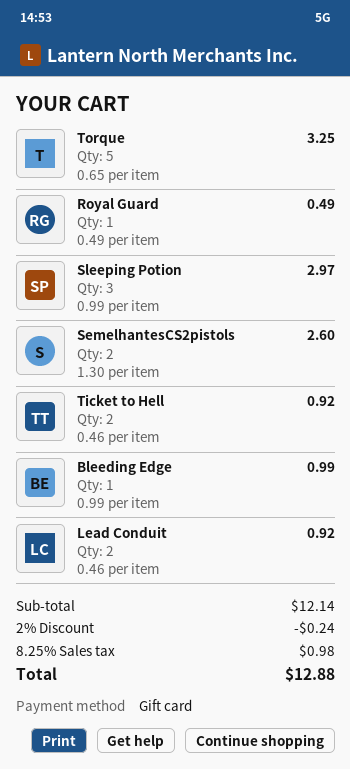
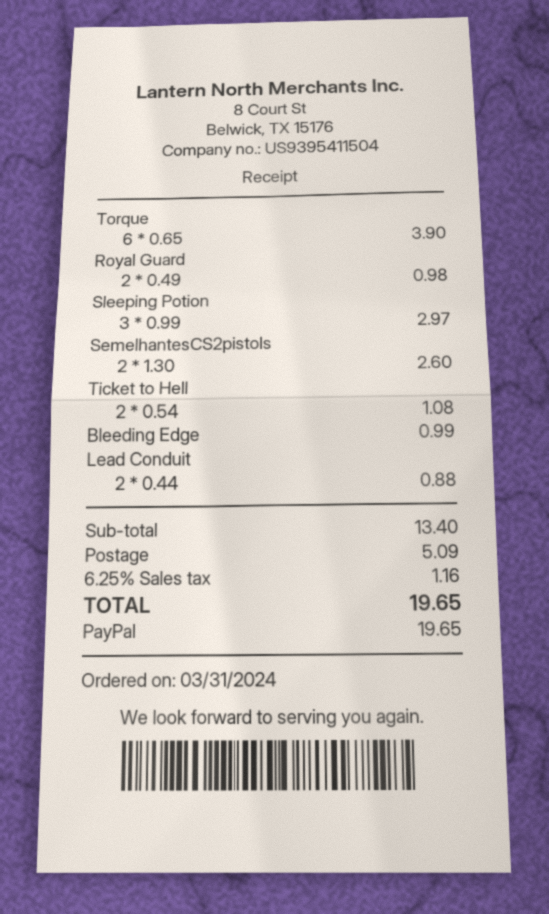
payment method: gift card -> PayPal
Torque: 5 x 0.65 = 3.25 -> 6 x 0.65 = 3.90
Royal Guard: 1 x 0.49 = 0.49 -> 2 x 0.49 = 0.98
Ticket to Hell: 2 x 0.46 = 0.92 -> 2 x 0.54 = 1.08
Lead Conduit: 2 x 0.46 = 0.92 -> 2 x 0.44 = 0.88
subtotal: 12.14 -> 13.40
discount: 2% = 0.24 -> none
shipping: none -> 5.09
tax: 8.25% = 0.98 -> 6.25% = 1.16
total: 12.88 -> 19.65

